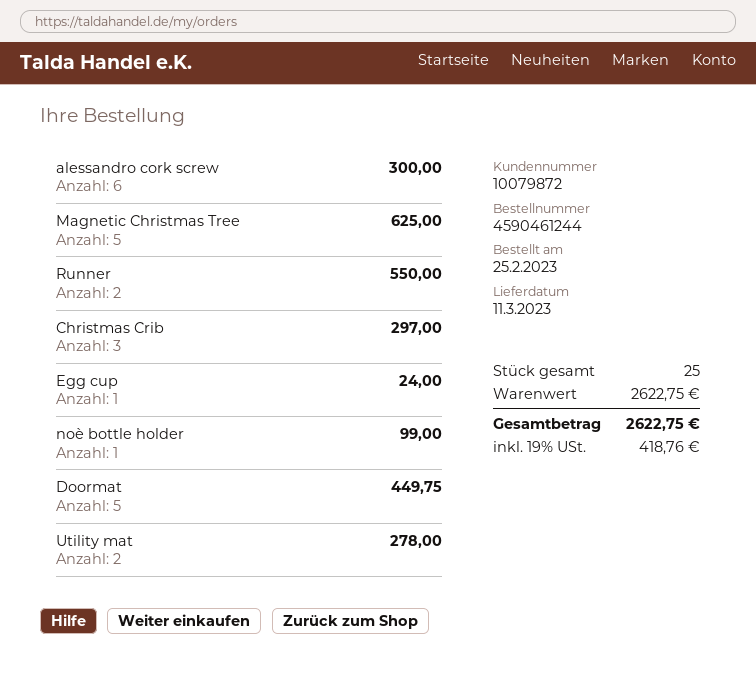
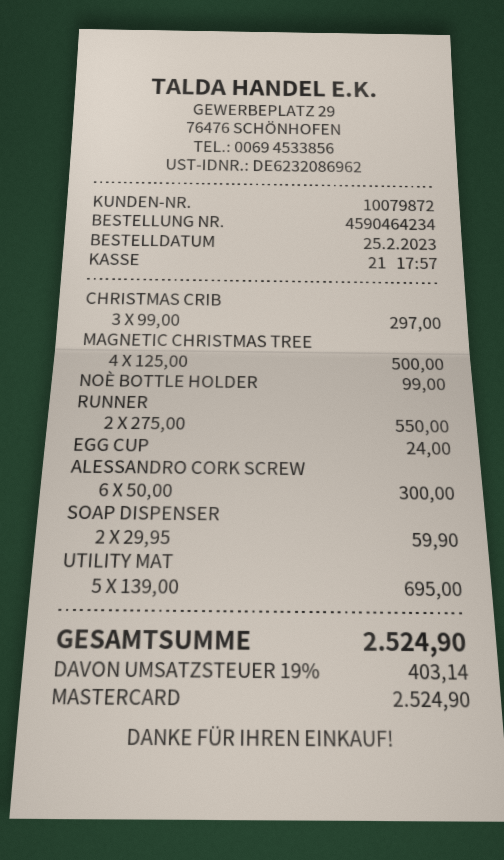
order number: 4590461244 -> 4590464234
Magnetic Christmas Tree: 5 for 625.00 -> 4 for 500.00
Doormat: 5 for 449.75 -> none
Utility mat: 2 for 278.00 -> 5 for 695.00
SOAP DISPENSER: none -> 2 for 59.90
tax: 19% = 418.76 -> 19% = 403.14
total: 2622.75 -> 2524.90

